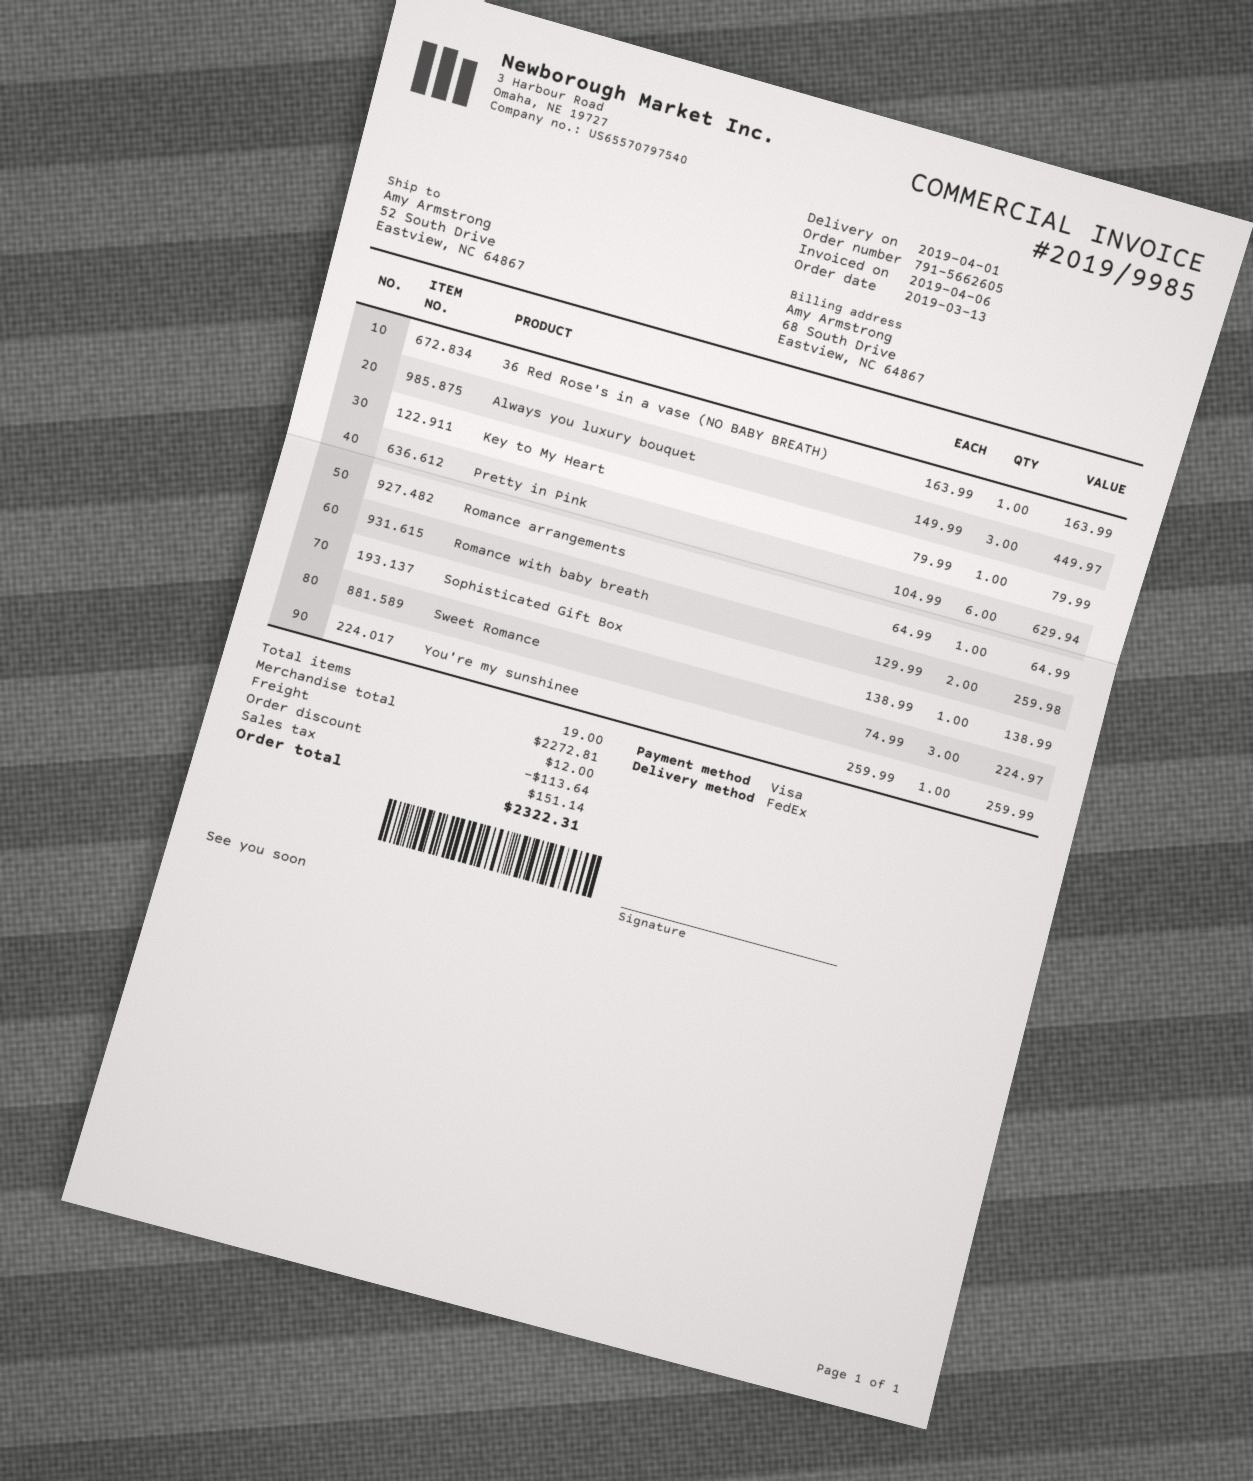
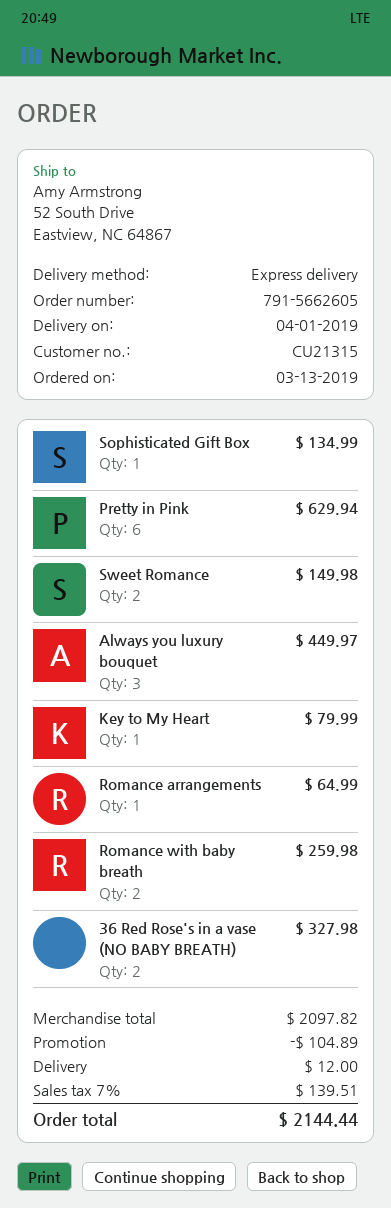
shipping method: FedEx -> express
36 Red Rose's in a vase (NO BABY BREATH): 1 for 163.99 -> 2 for 327.98
Sophisticated Gift Box: 1 for 138.99 -> 1 for 134.99
Sweet Romance: 3 for 224.97 -> 2 for 149.98
You're my sunshinee: 1 for 259.99 -> none
subtotal: 2272.81 -> 2097.82
discount: 113.64 -> 104.89
tax: 151.14 -> 139.51
total: 2322.31 -> 2144.44

